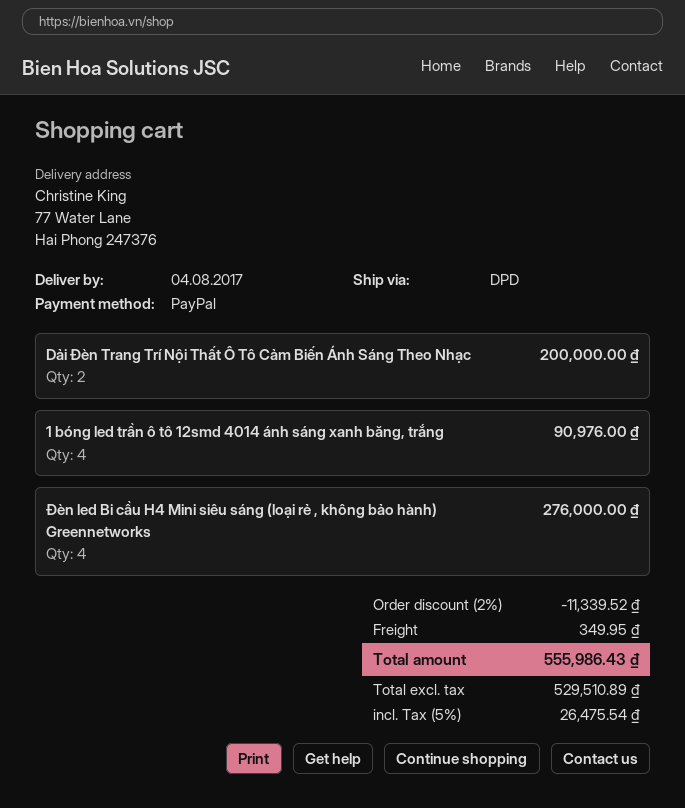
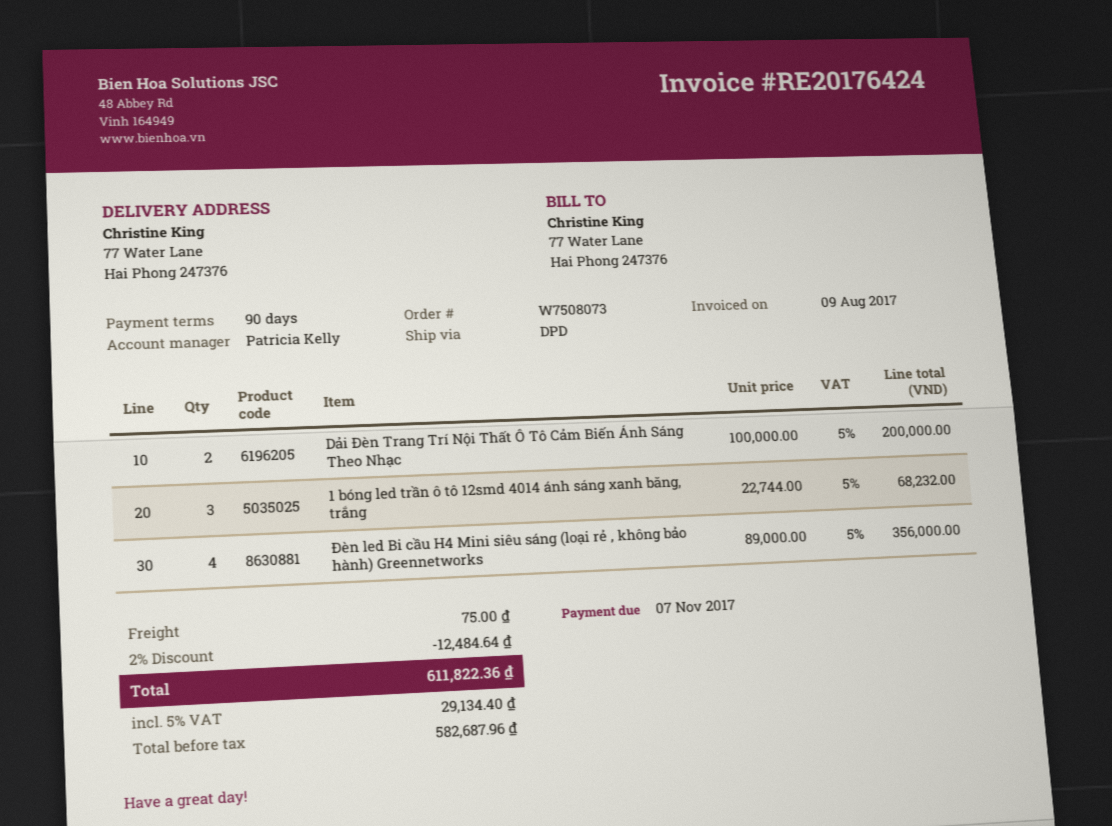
1 bóng led trần ô tô 12smd 4014 ánh sáng xanh băng, trắng: 4 for 90976.00 -> 3 for 68232.00
Đèn led Bi cầu H4 Mini siêu sáng (loại rẻ , không bảo hành) Greennetworks: 4 for 276000.00 -> 4 for 356000.00
discount: 2% = 11339.52 -> 2% = 12484.64
shipping: 349.95 -> 75.00
net: 529510.89 -> 582687.96
tax: 5% = 26475.54 -> 5% = 29134.40
total: 555986.43 -> 611822.36

